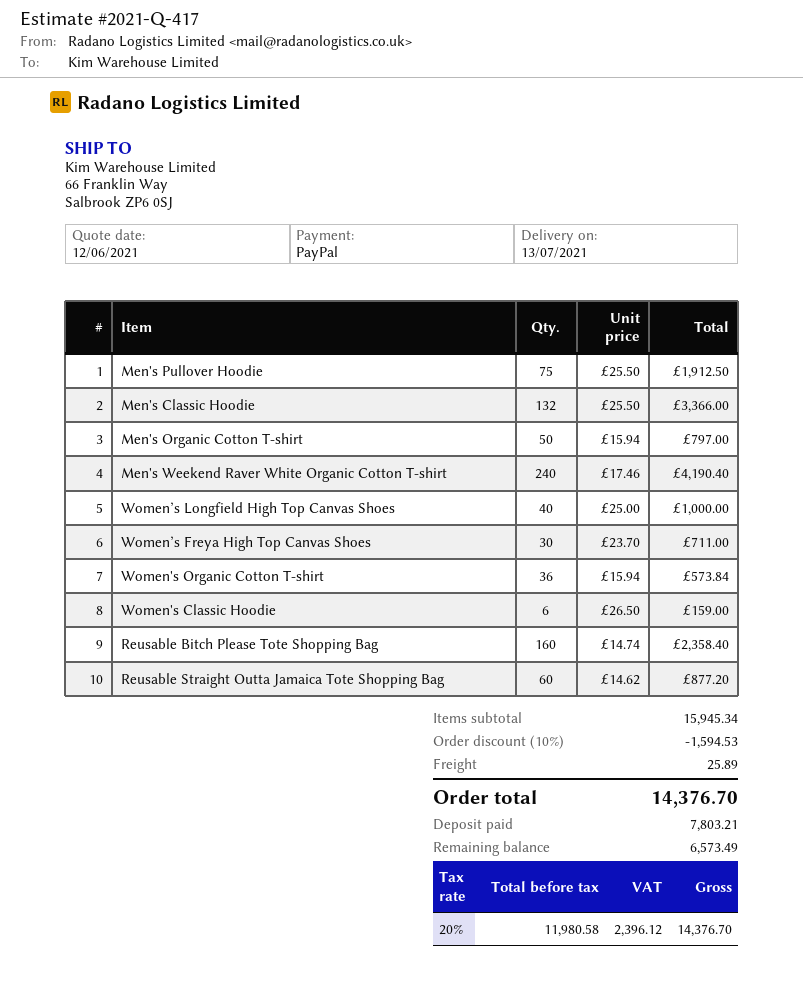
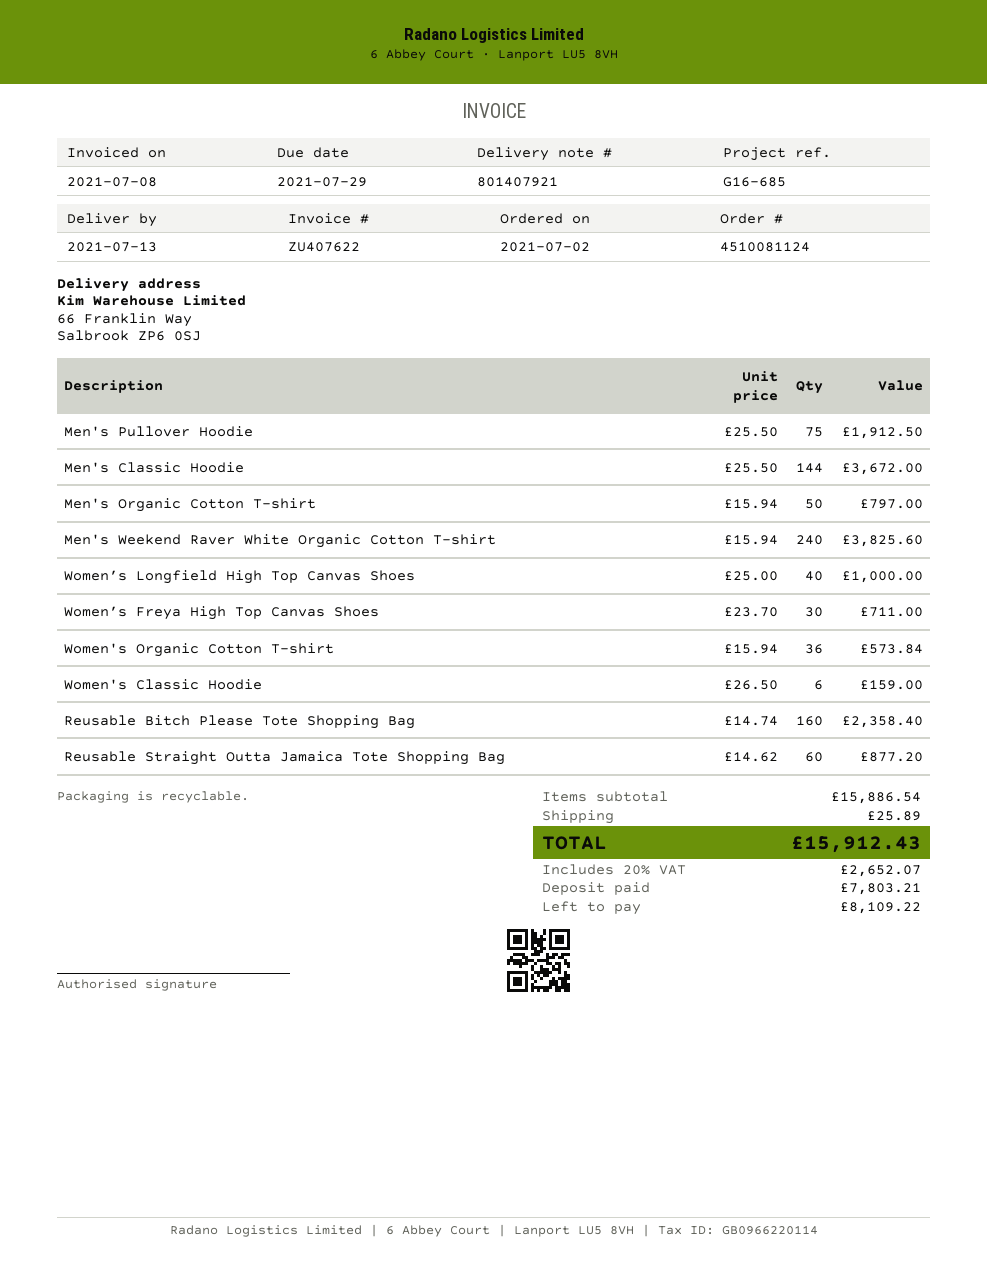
Men's Classic Hoodie: 132 x 25.50 = 3366.00 -> 144 x 25.50 = 3672.00
Men's Weekend Raver White Organic Cotton T-shirt: 240 x 17.46 = 4190.40 -> 240 x 15.94 = 3825.60
subtotal: 15945.34 -> 15886.54
discount: 10% = 1594.53 -> none
tax: 20% = 2396.12 -> 20% = 2652.07
total: 14376.70 -> 15912.43
balance: 6573.49 -> 8109.22

